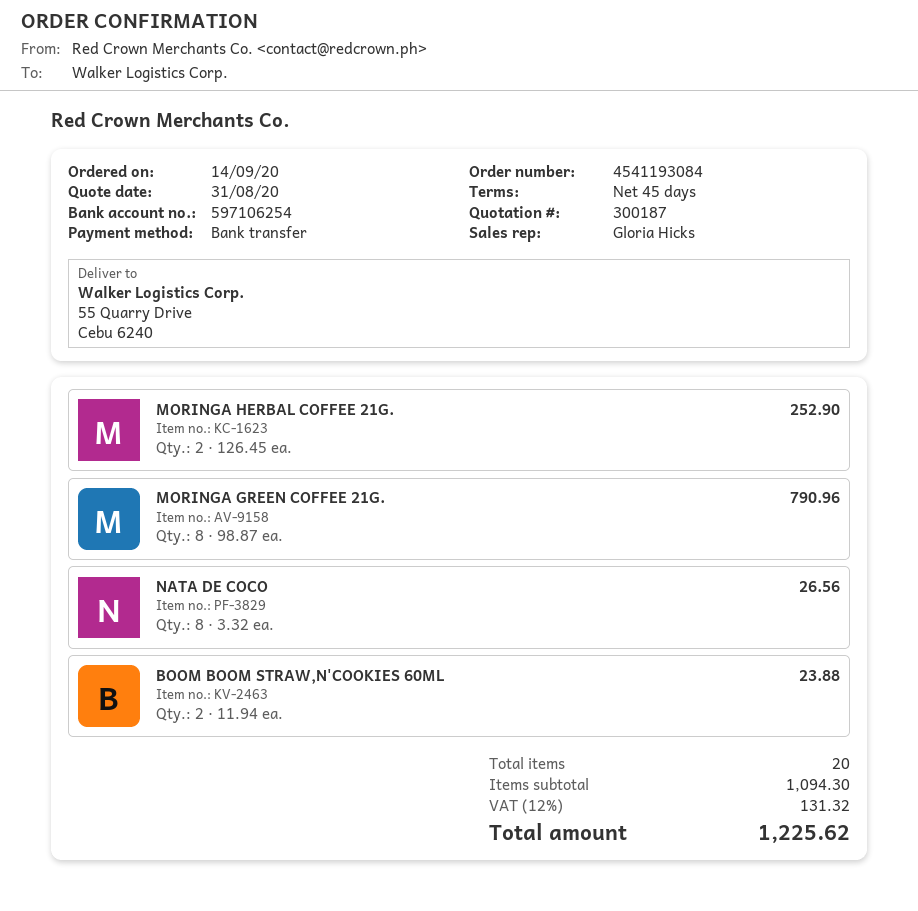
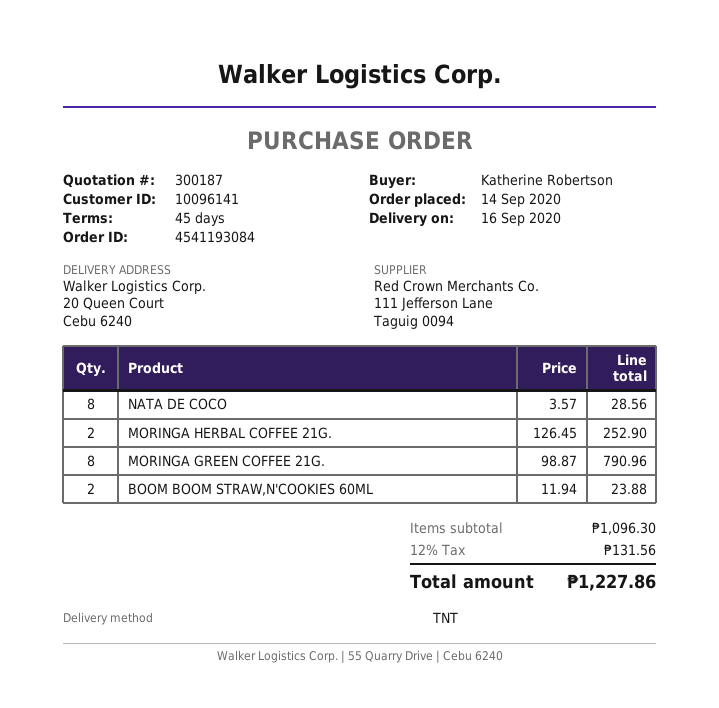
ship to: 55 Quarry Drive, Cebu 6240 -> 20 Queen Court, Cebu 6240
NATA DE COCO: 8 x 3.32 = 26.56 -> 8 x 3.57 = 28.56
subtotal: 1094.30 -> 1096.30
tax: 12% = 131.32 -> 12% = 131.56
total: 1225.62 -> 1227.86

